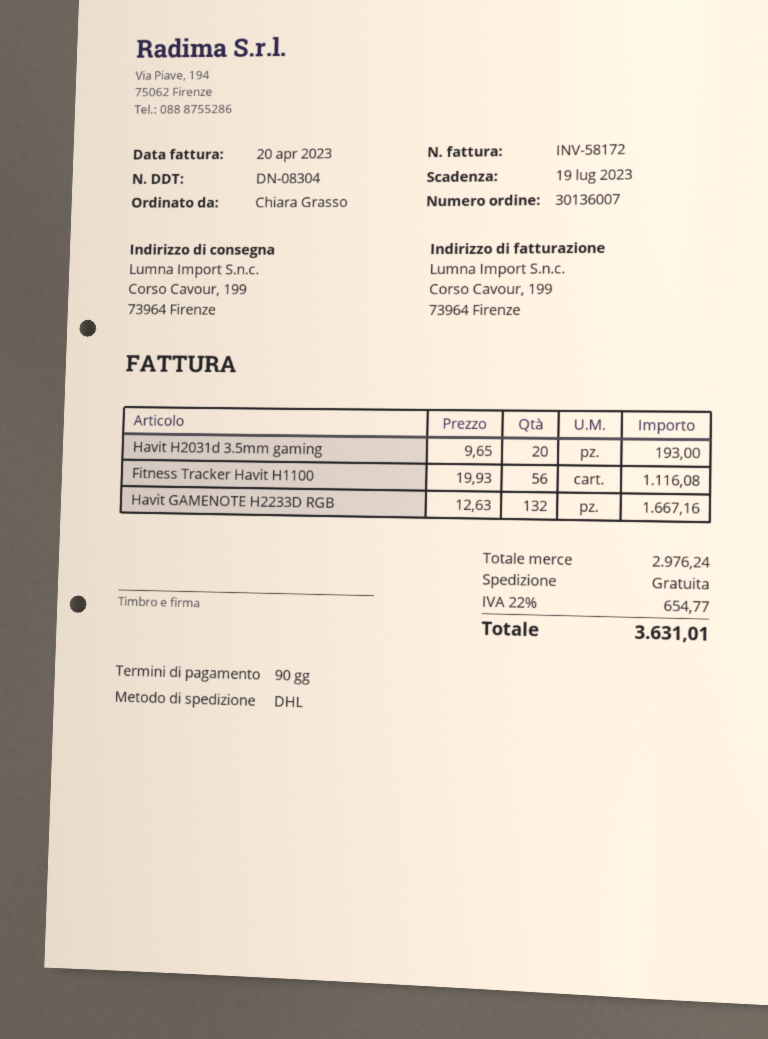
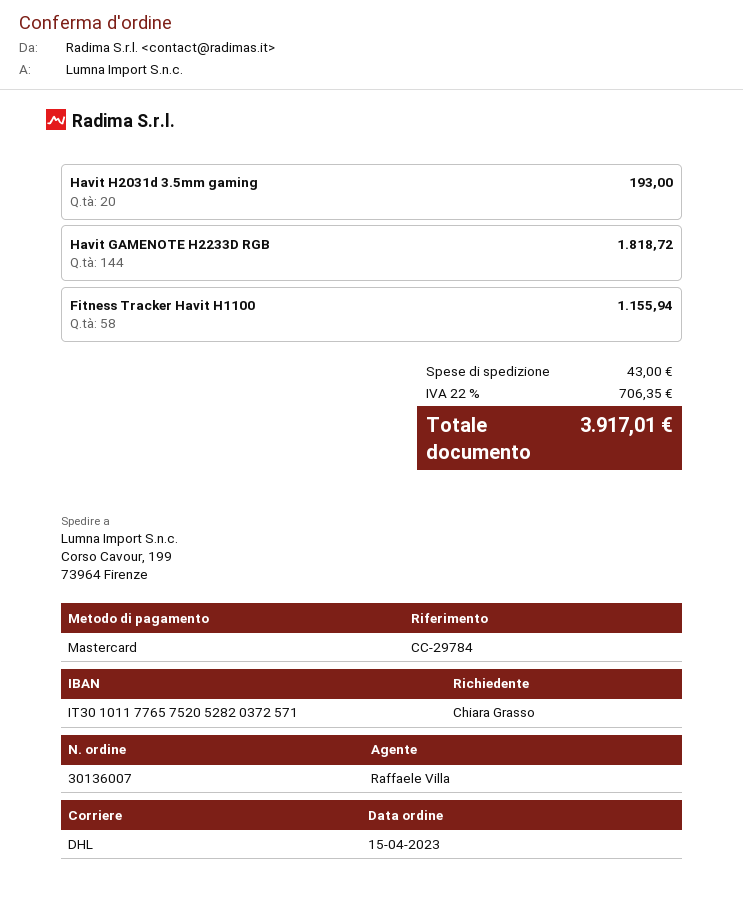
Fitness Tracker Havit H1100: 56 for 1116.08 -> 58 for 1155.94
Havit GAMENOTE H2233D RGB: 132 for 1667.16 -> 144 for 1818.72
shipping: 0.00 -> 43.00
tax: 22% = 654.77 -> 22% = 706.35
total: 3631.01 -> 3917.01

